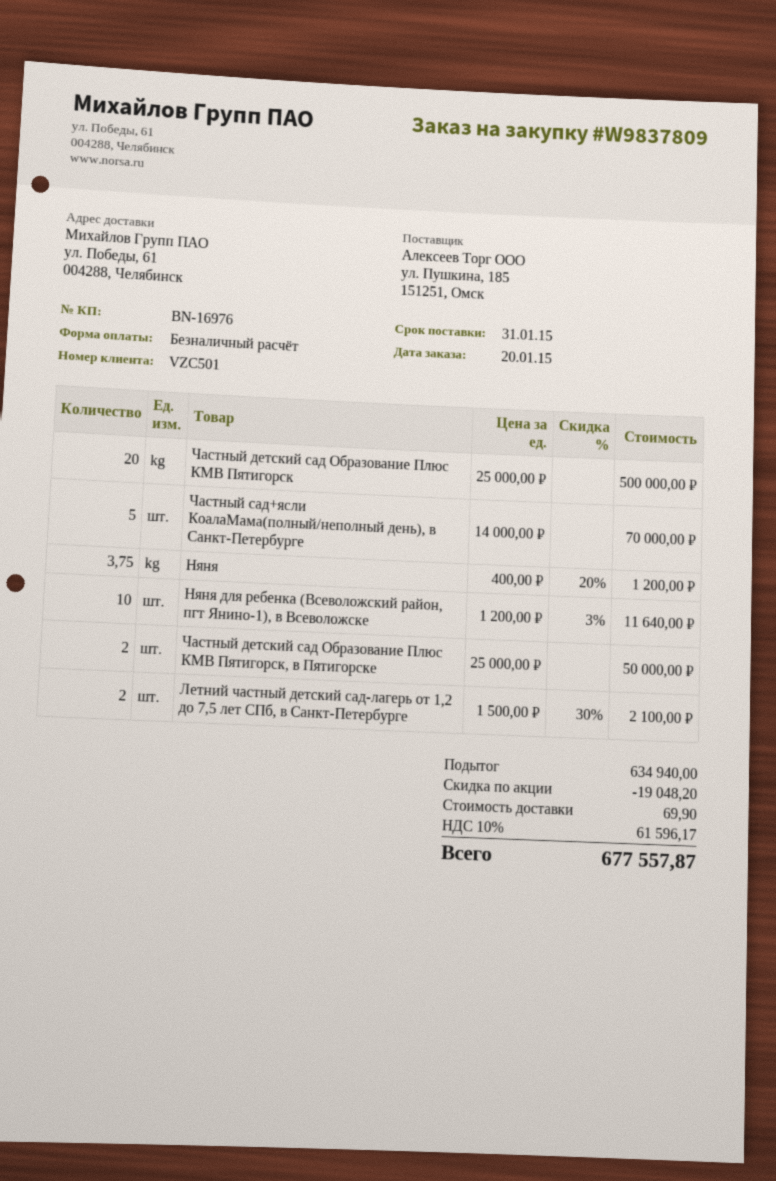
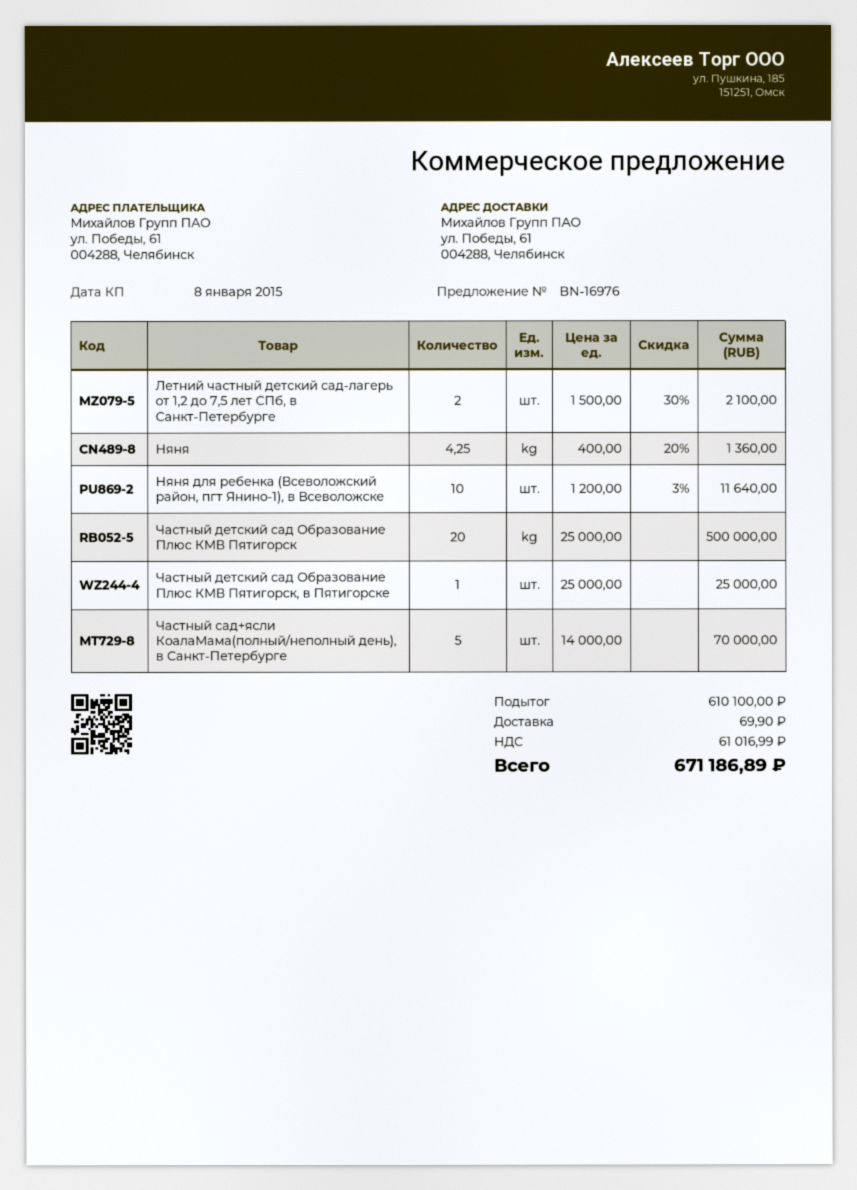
Няня: 3.75 x 400.00 - 20% = 1200.00 -> 4.25 x 400.00 - 20% = 1360.00
Частный детский сад Образование Плюс КМВ Пятигорск, в Пятигорске: 2 x 25000.00 = 50000.00 -> 1 x 25000.00 = 25000.00
subtotal: 634940.00 -> 610100.00
discount: 19048.20 -> none
tax: 61596.17 -> 61016.99
total: 677557.87 -> 671186.89

